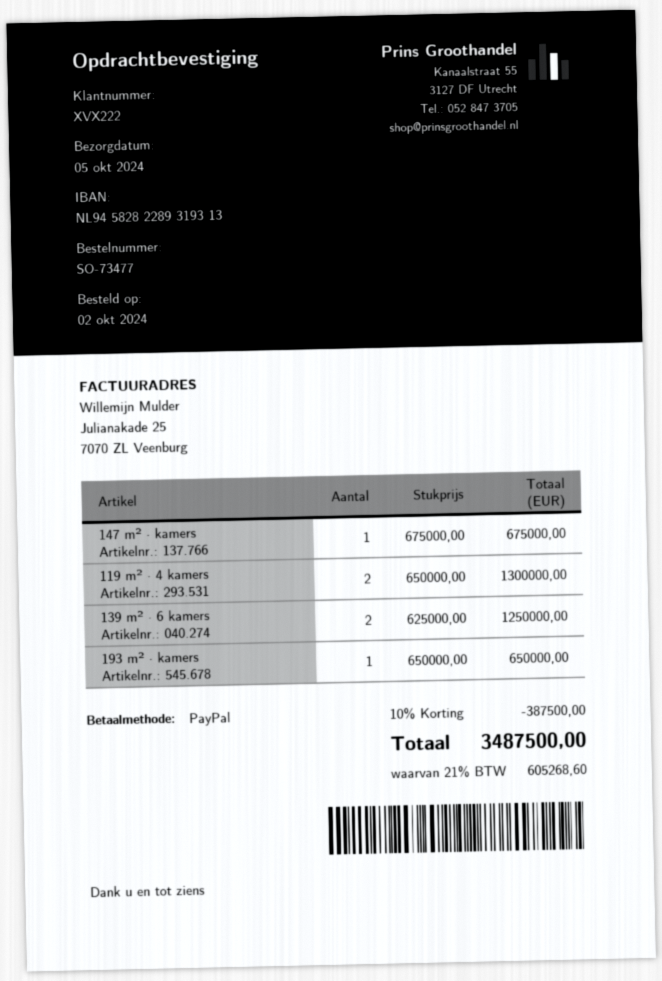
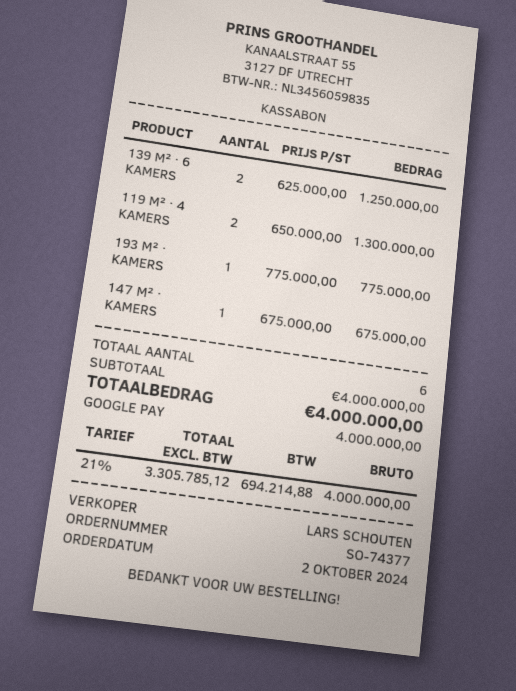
order number: SO-73477 -> SO-74377
payment method: PayPal -> Google Pay
193 m² · kamers: 1 x 650000.00 = 650000.00 -> 1 x 775000.00 = 775000.00
discount: 10% = 387500.00 -> none
tax: 21% = 605268.60 -> 21% = 694214.88
total: 3487500.00 -> 4000000.00

